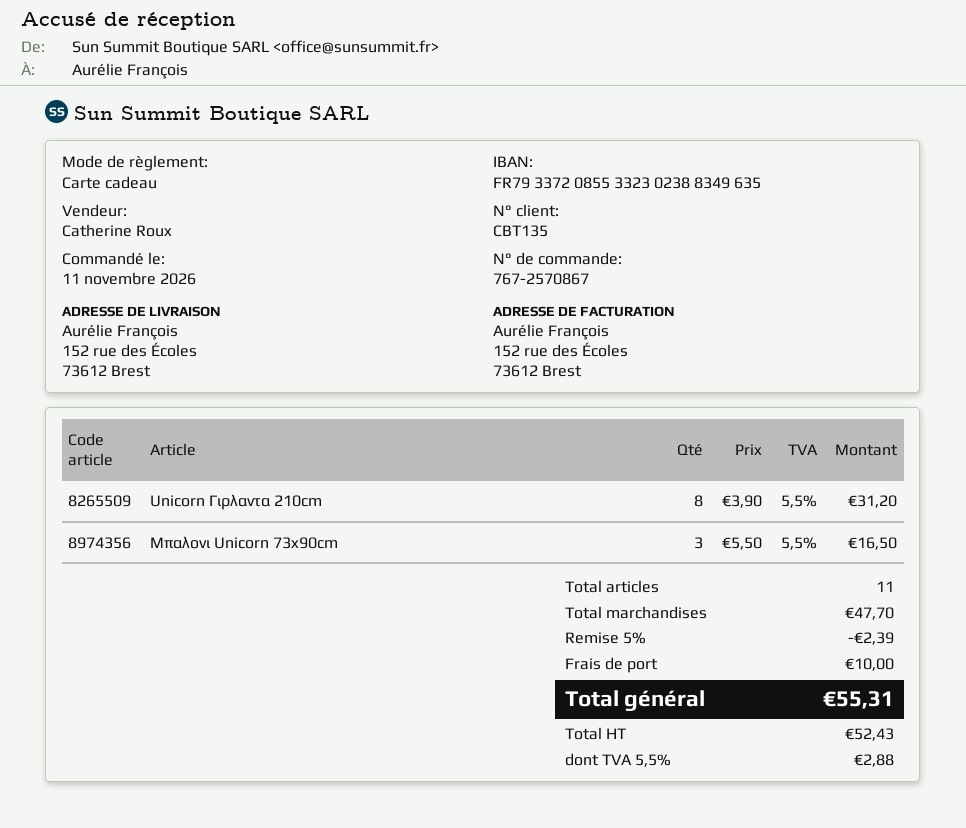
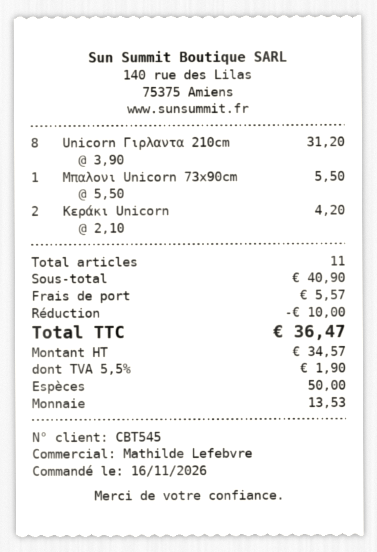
order date: 2026-11-11 -> 2026-11-16
customer number: CBT135 -> CBT545
sales rep: Catherine Roux -> Mathilde Lefebvre
payment method: gift card -> cash
Μπαλονι Unicorn 73x90cm: 3 x 5.50 = 16.50 -> 1 x 5.50 = 5.50
Κεράκι Unicorn: none -> 2 x 2.10 = 4.20
subtotal: 47.70 -> 40.90
discount: 2.39 -> 10.00
shipping: 10.00 -> 5.57
net: 52.43 -> 34.57
tax: 5.5% = 2.88 -> 5.5% = 1.90
total: 55.31 -> 36.47

